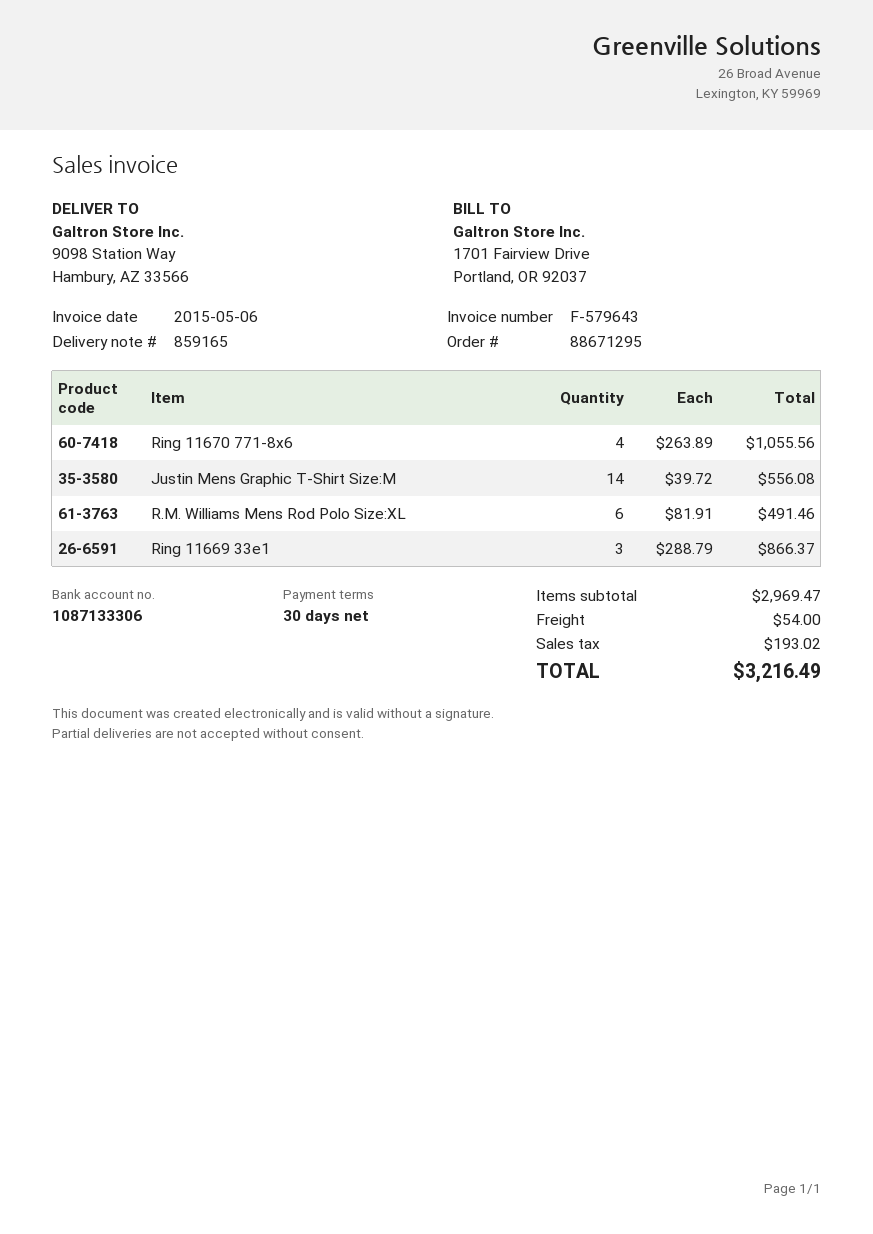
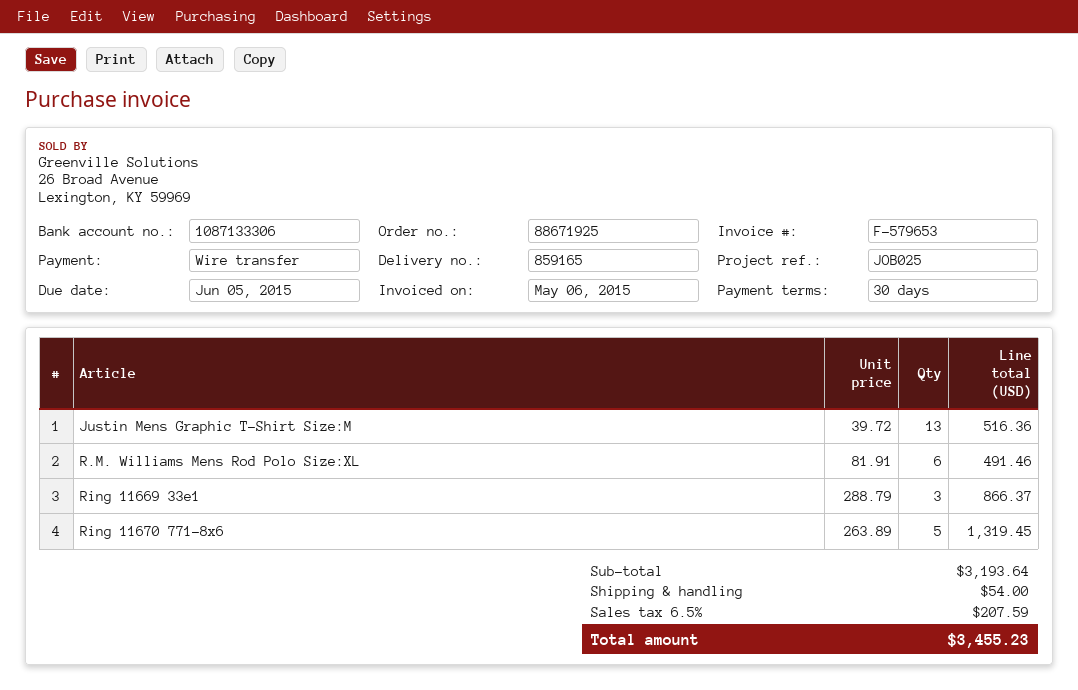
order number: 88671295 -> 88671925
invoice number: F-579643 -> F-579653
Ring 11670 771-8x6: 4 x 263.89 = 1055.56 -> 5 x 263.89 = 1319.45
Justin Mens Graphic T-Shirt Size:M: 14 x 39.72 = 556.08 -> 13 x 39.72 = 516.36
subtotal: 2969.47 -> 3193.64
tax: 193.02 -> 207.59
total: 3216.49 -> 3455.23

